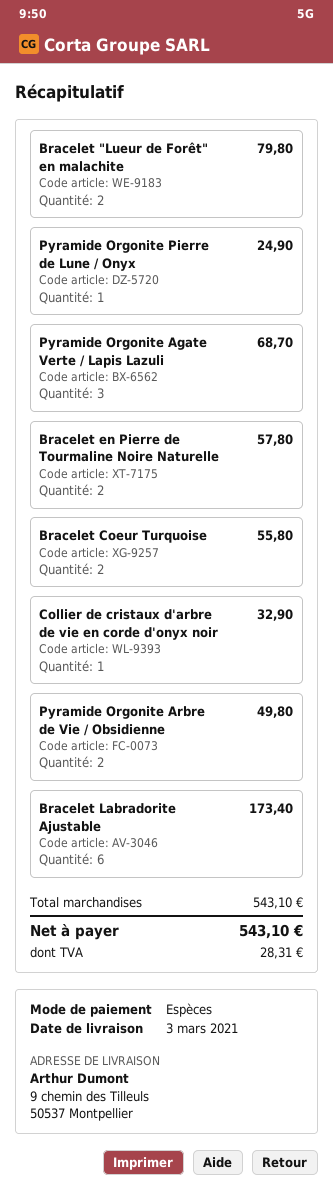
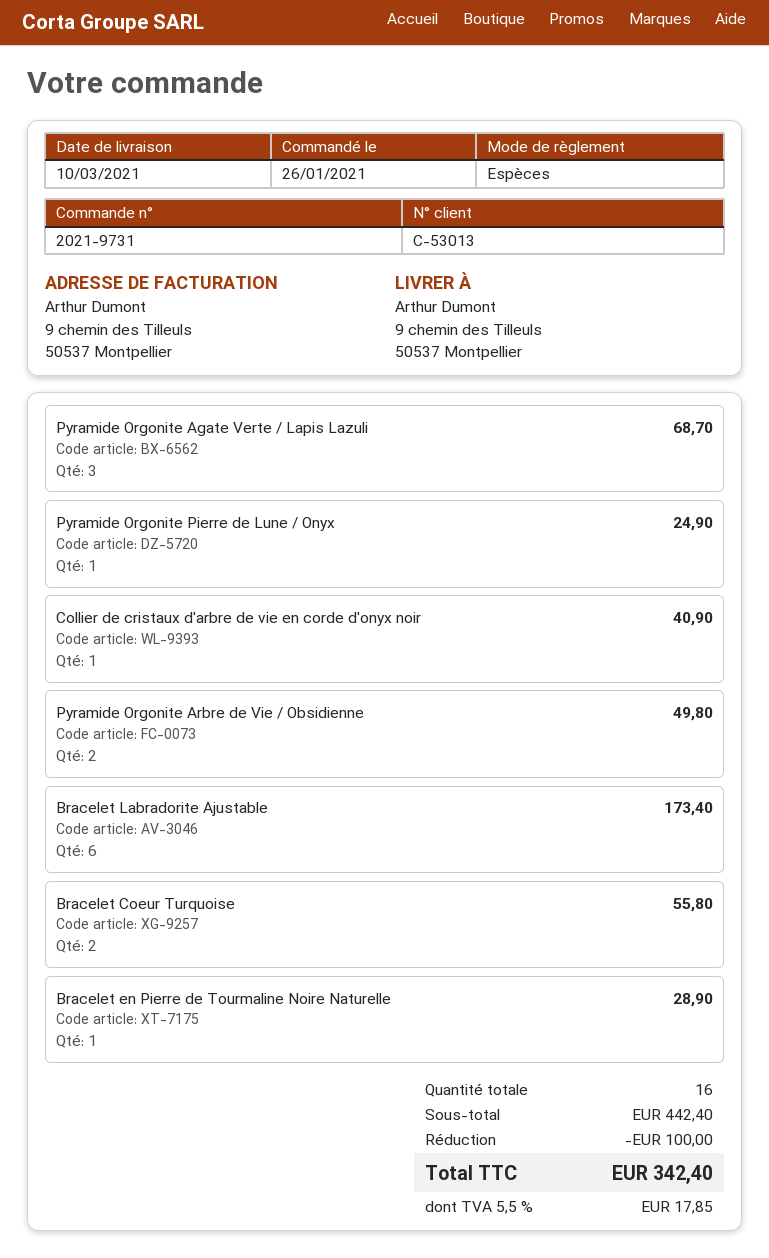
delivery date: 2021-03-03 -> 2021-03-10
Bracelet "Lueur de Forêt" en malachite: 2 for 79.80 -> none
Bracelet en Pierre de Tourmaline Noire Naturelle: 2 for 57.80 -> 1 for 28.90
Collier de cristaux d'arbre de vie en corde d'onyx noir: 1 for 32.90 -> 1 for 40.90
subtotal: 543.10 -> 442.40
discount: none -> 100.00
tax: 28.31 -> 17.85
total: 543.10 -> 342.40

